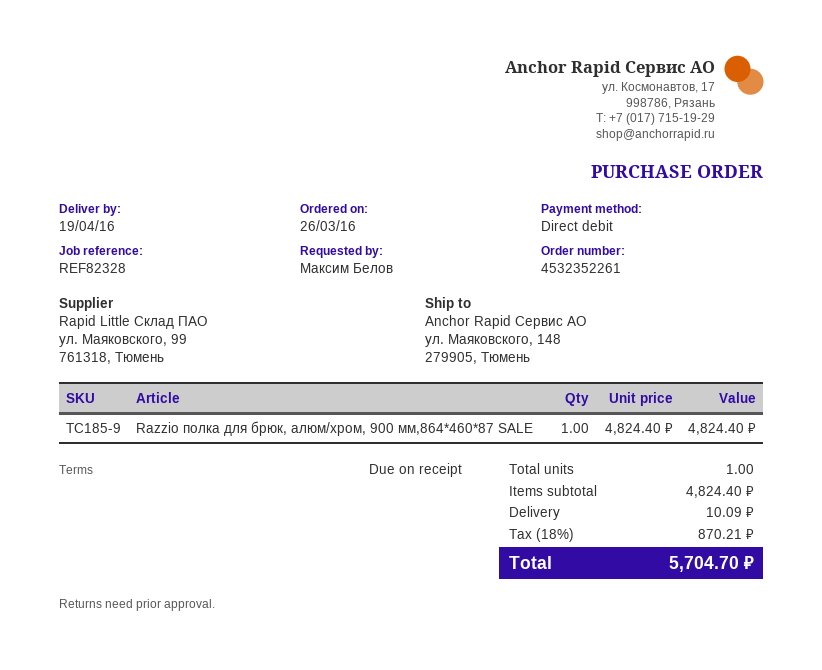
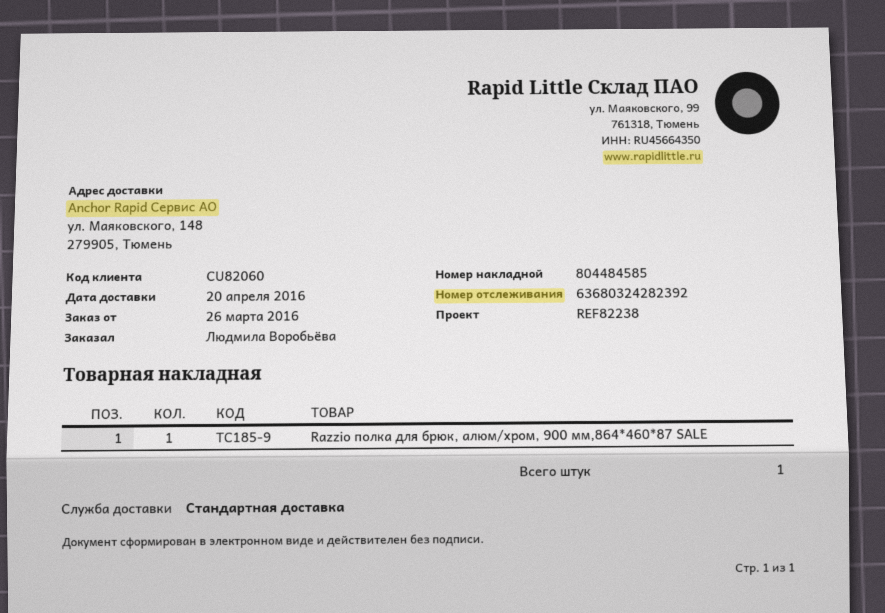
delivery date: 2016-04-19 -> 2016-04-20
reference: REF82328 -> REF82238
ordered by: Максим Белов -> Людмила Воробьёва

